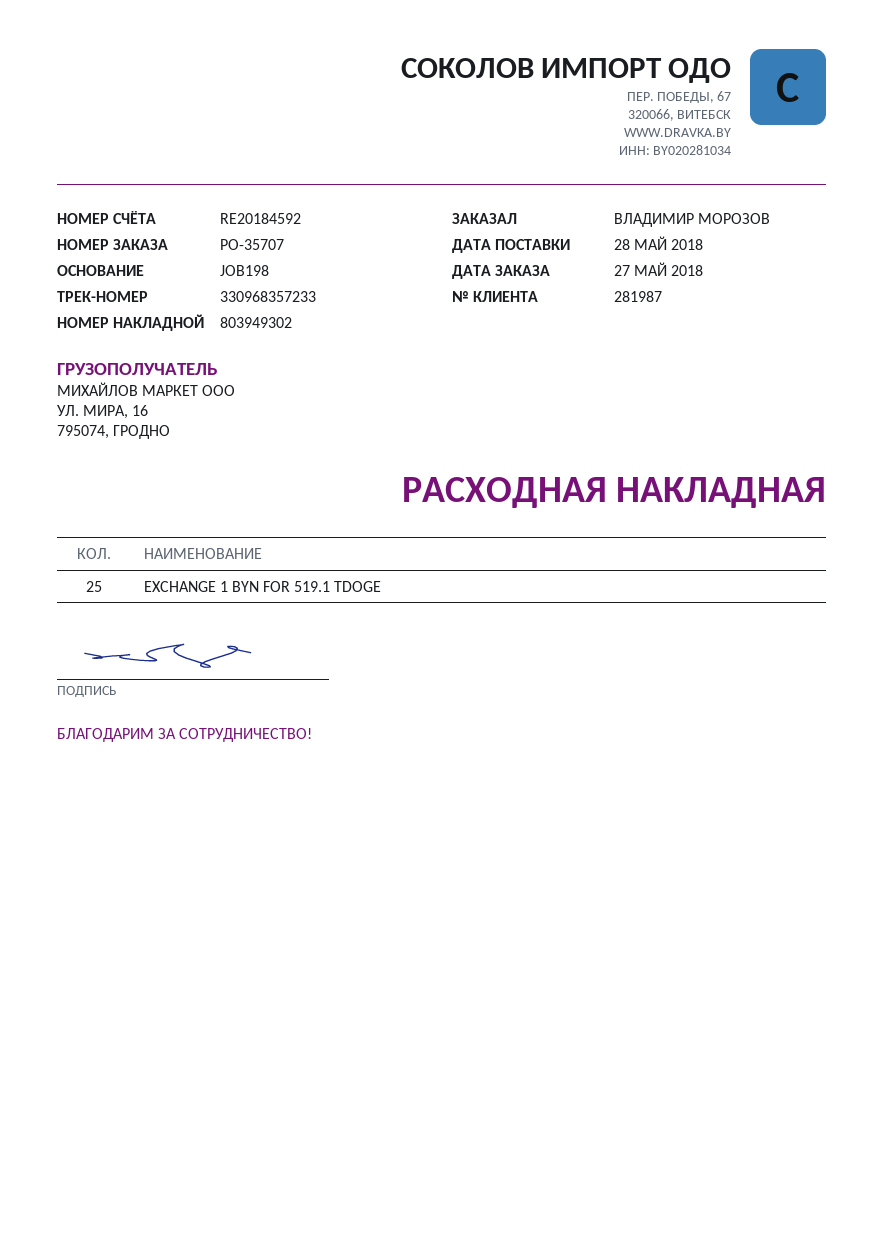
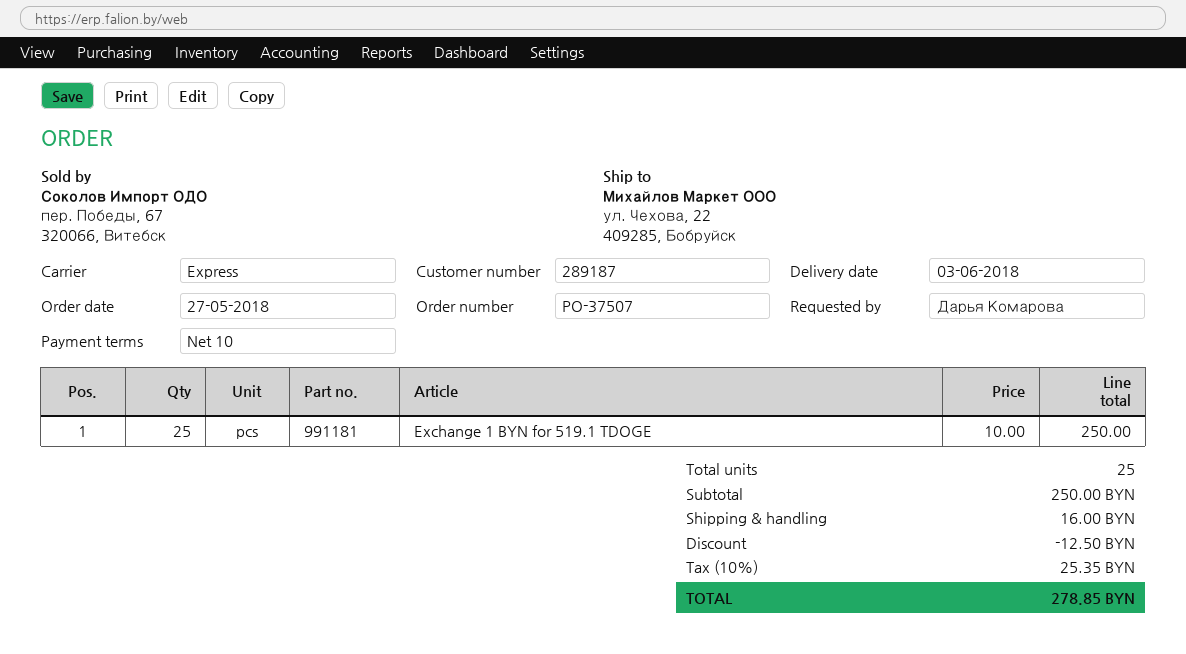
order number: PO-35707 -> PO-37507
delivery date: 2018-05-28 -> 2018-06-03
customer number: 281987 -> 289187
ordered by: ВЛАДИМИР МОРОЗОВ -> Дарья Комарова
ship to: УЛ. МИРА, 16, 795074, ГРОДНО -> ул. Чехова, 22, 409285, Бобруйск

